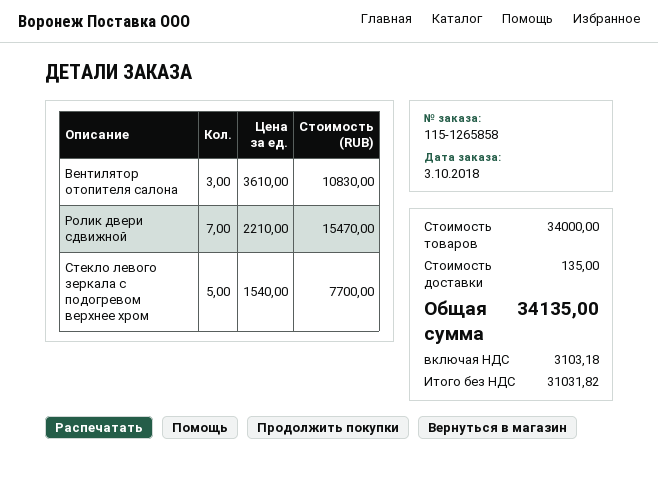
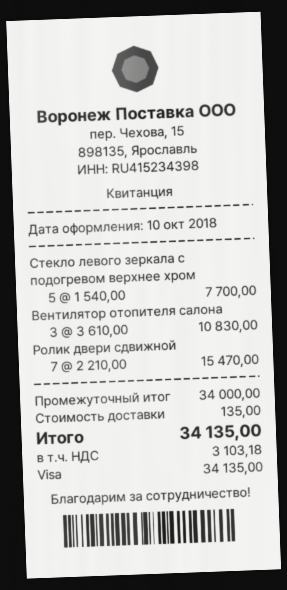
order date: 2018-10-03 -> 2018-10-10

